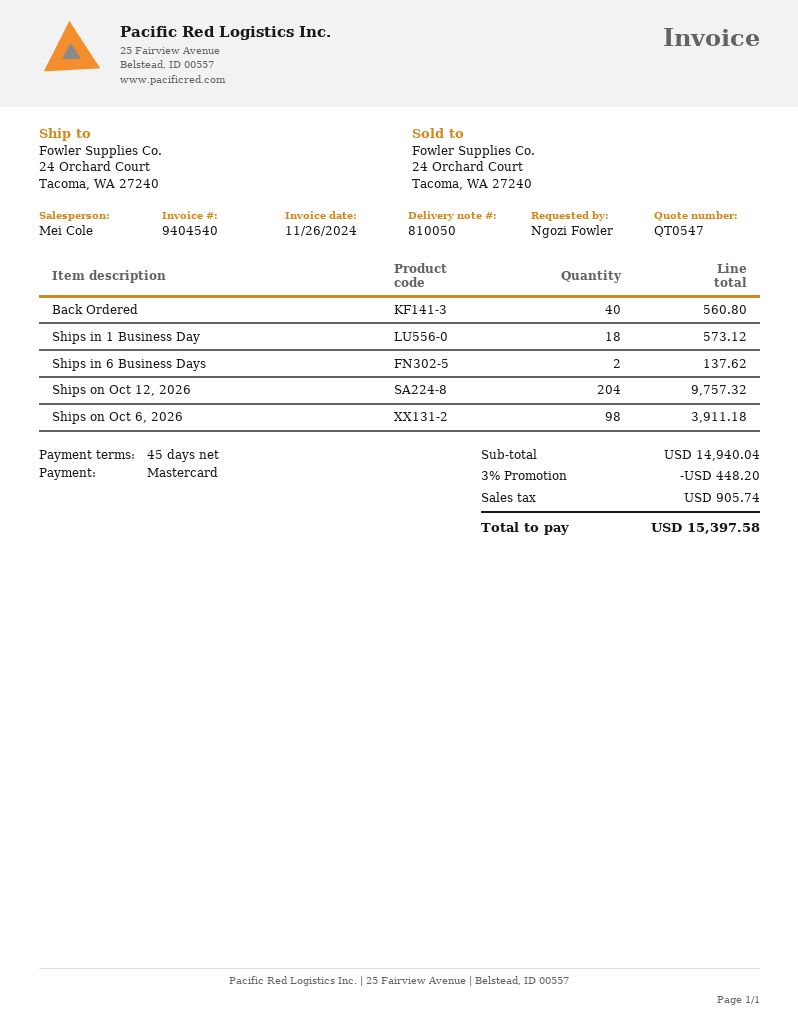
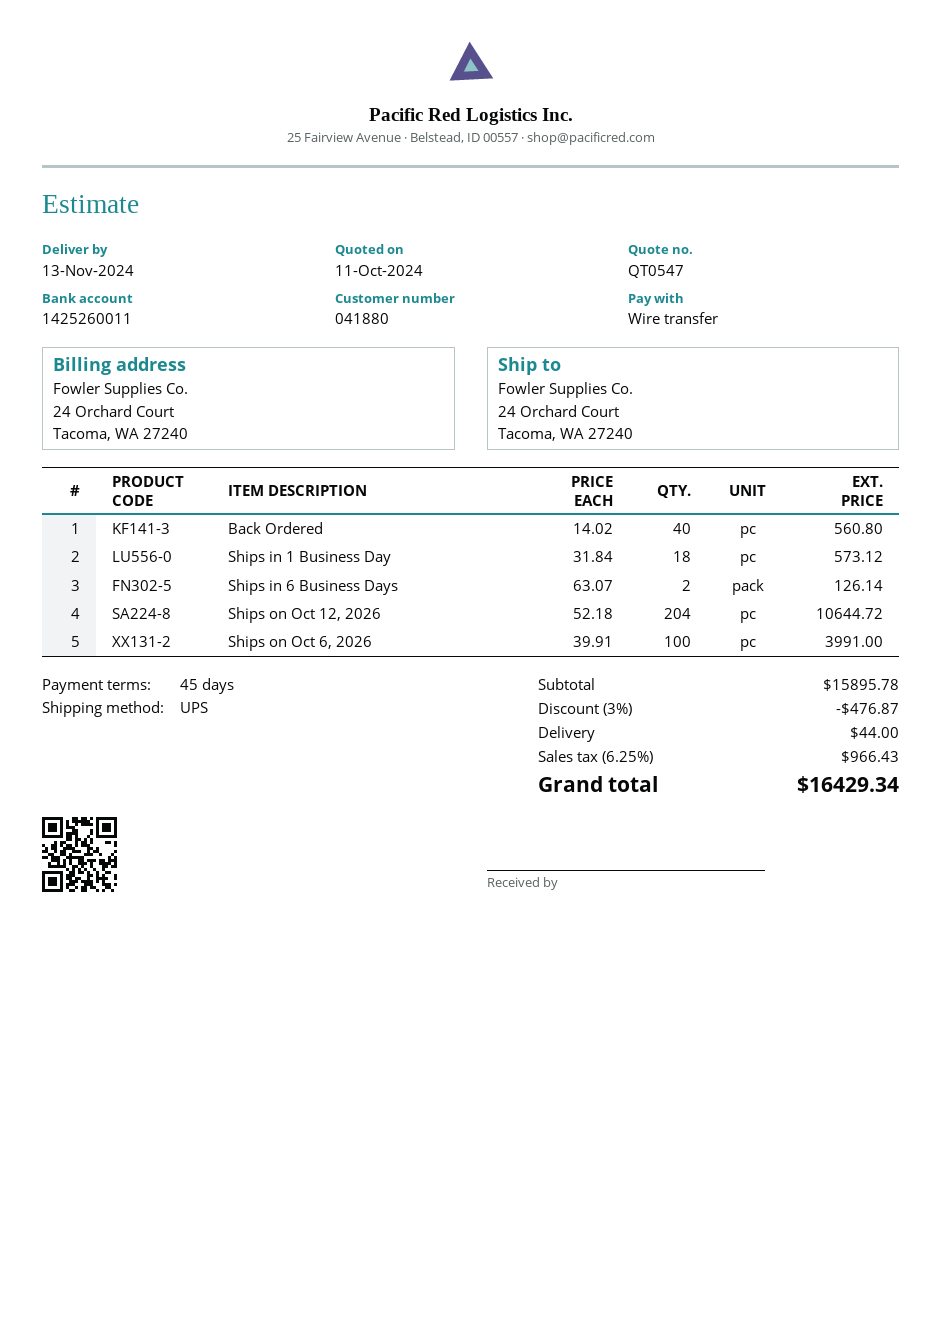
payment method: Mastercard -> bank transfer
Ships in 6 Business Days: 2 for 137.62 -> 2 for 126.14
Ships on Oct 12, 2026: 204 for 9757.32 -> 204 for 10644.72
Ships on Oct 6, 2026: 98 for 3911.18 -> 100 for 3991.00
subtotal: 14940.04 -> 15895.78
discount: 3% = 448.20 -> 3% = 476.87
shipping: none -> 44.00
tax: 905.74 -> 966.43
total: 15397.58 -> 16429.34

